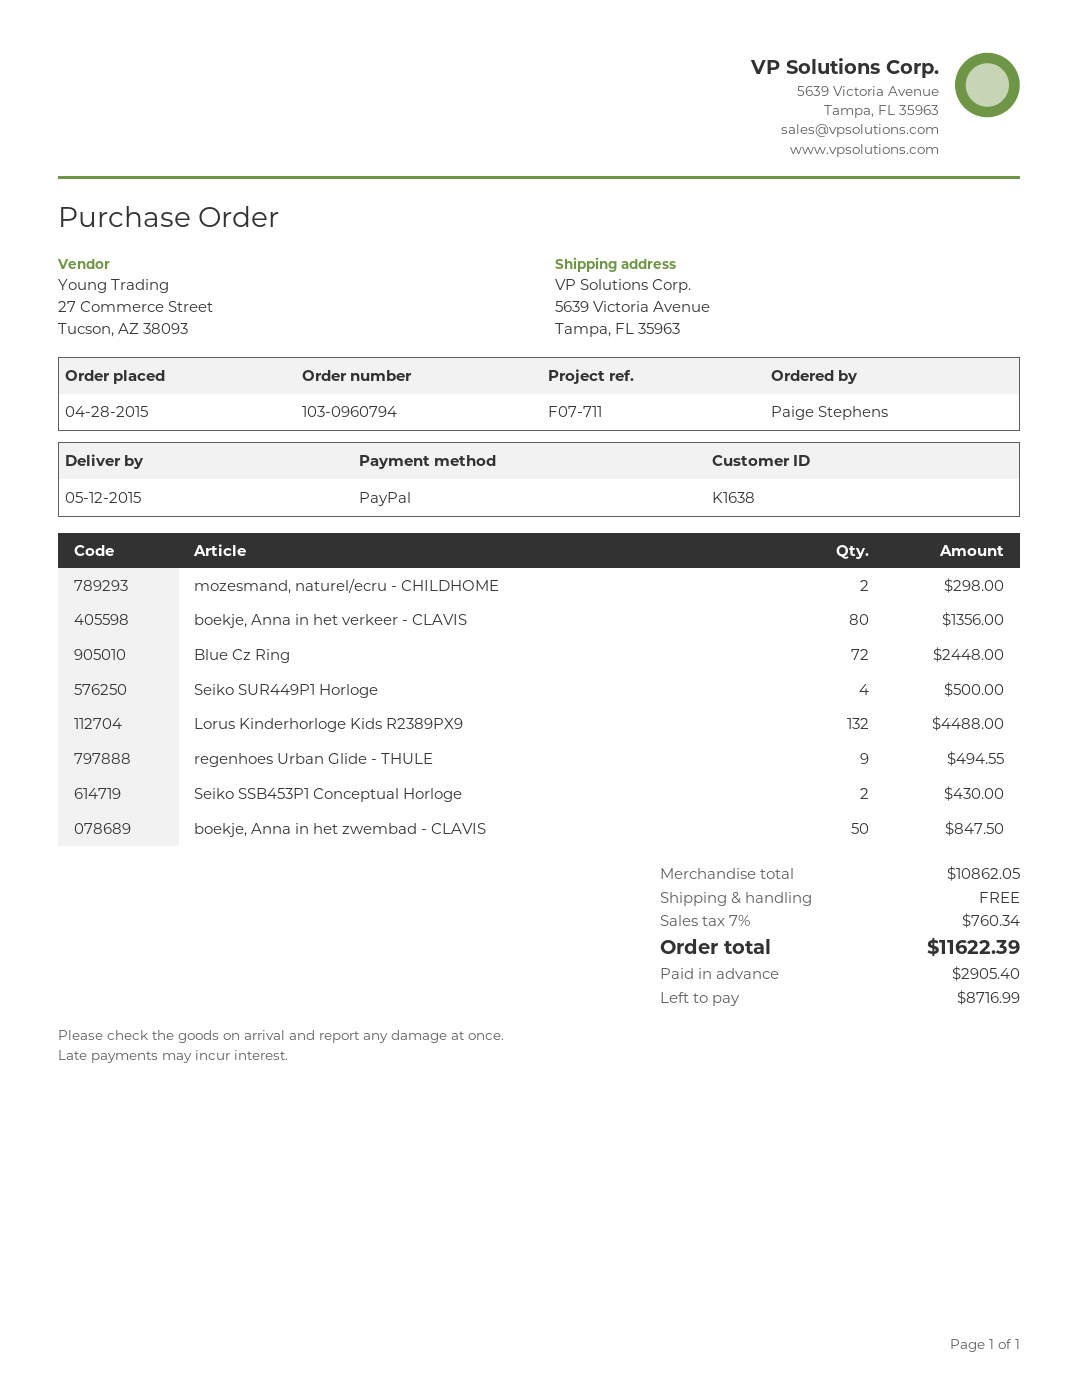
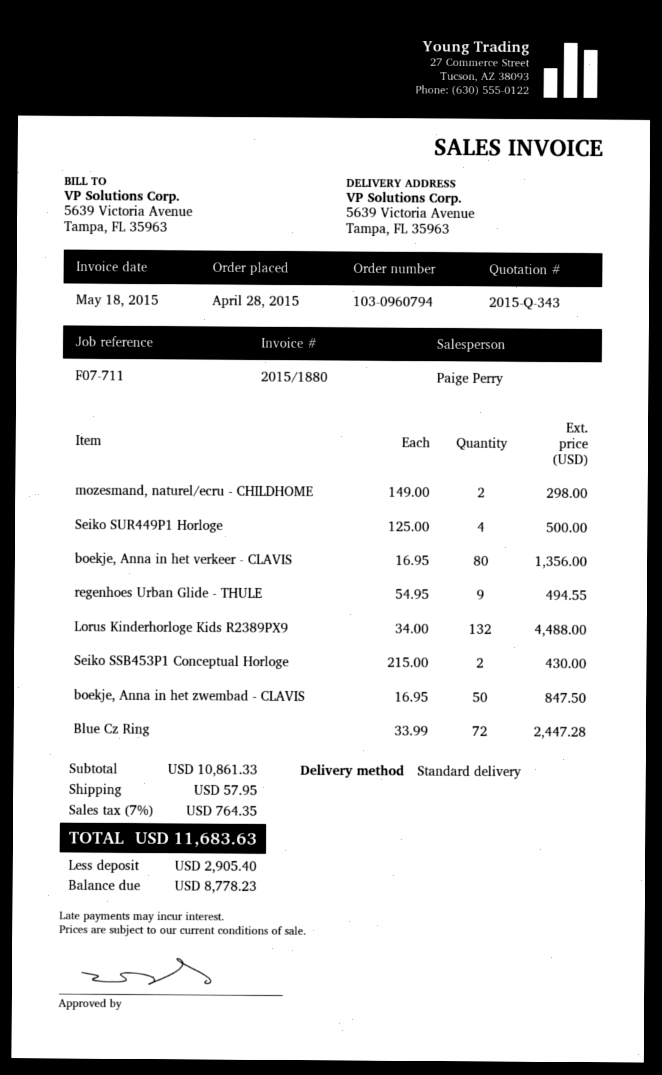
Blue Cz Ring: 72 for 2448.00 -> 72 for 2447.28
subtotal: 10862.05 -> 10861.33
shipping: 0.00 -> 57.95
tax: 7% = 760.34 -> 7% = 764.35
total: 11622.39 -> 11683.63
balance: 8716.99 -> 8778.23

